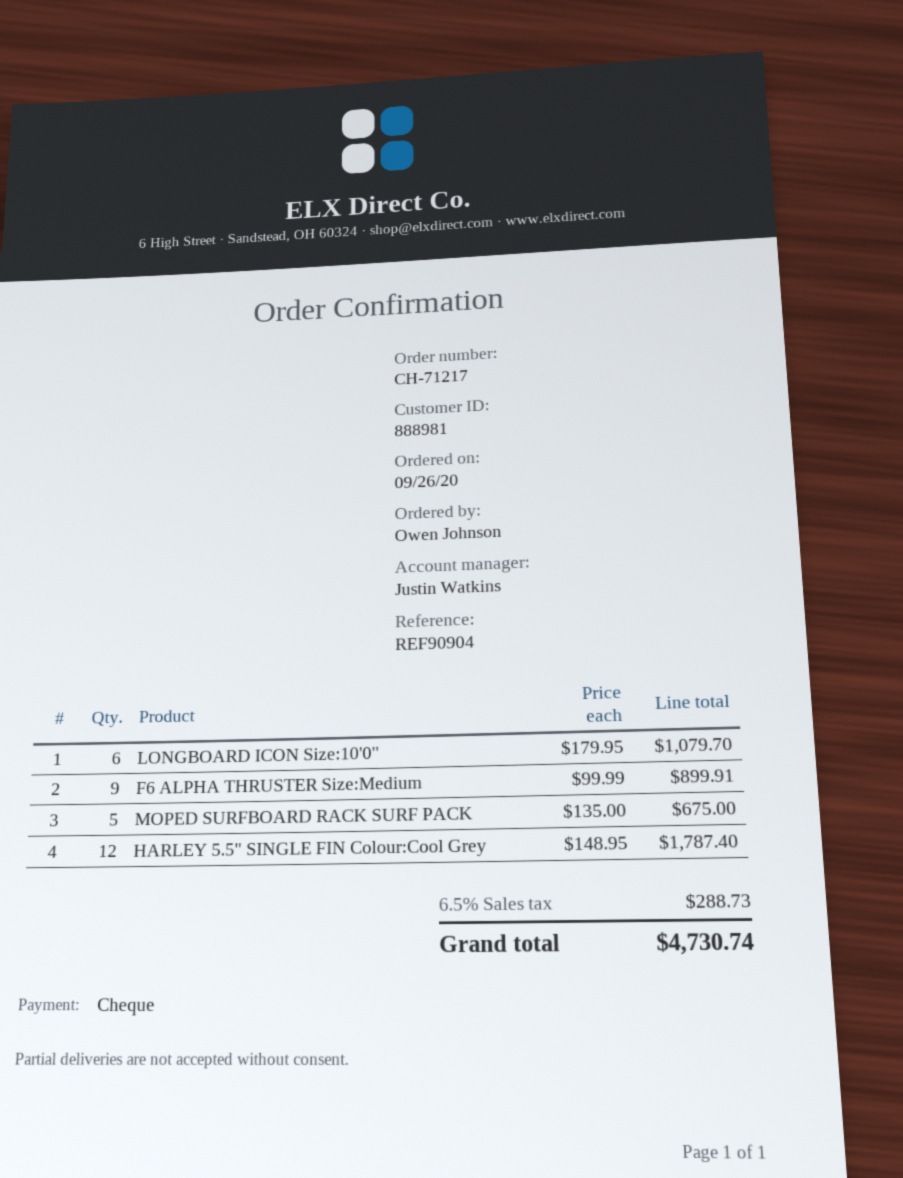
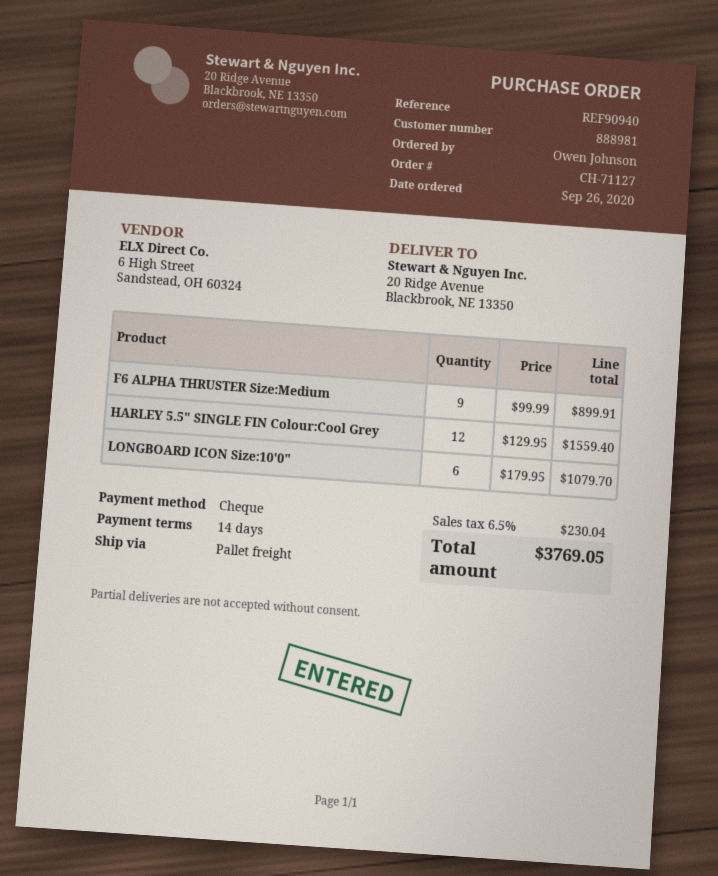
order number: CH-71217 -> CH-71127
reference: REF90904 -> REF90940
MOPED SURFBOARD RACK SURF PACK: 5 x 135.00 = 675.00 -> none
HARLEY 5.5" SINGLE FIN Colour:Cool Grey: 12 x 148.95 = 1787.40 -> 12 x 129.95 = 1559.40
tax: 6.5% = 288.73 -> 6.5% = 230.04
total: 4730.74 -> 3769.05

